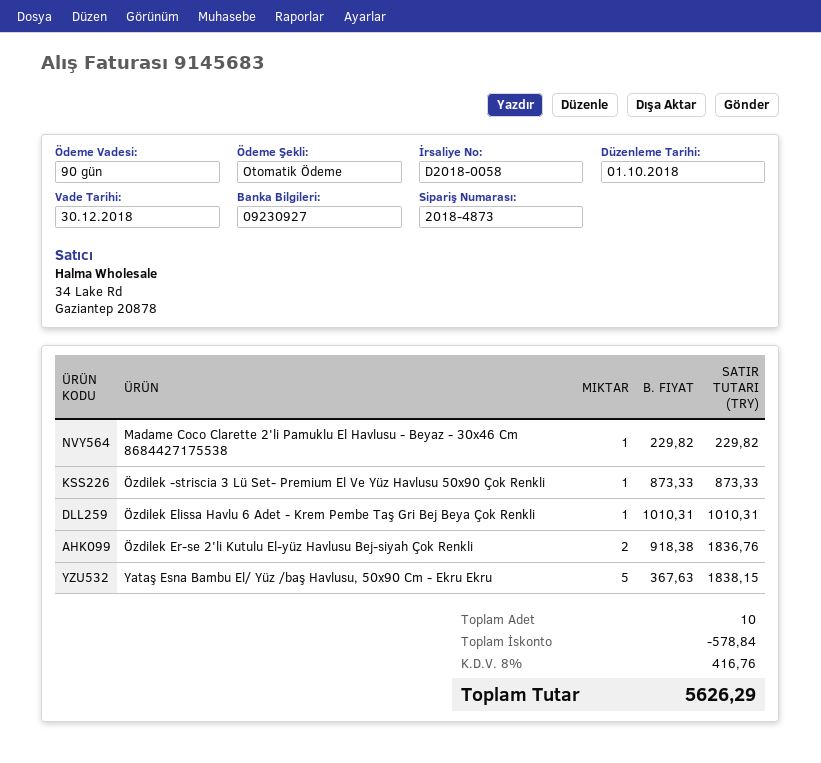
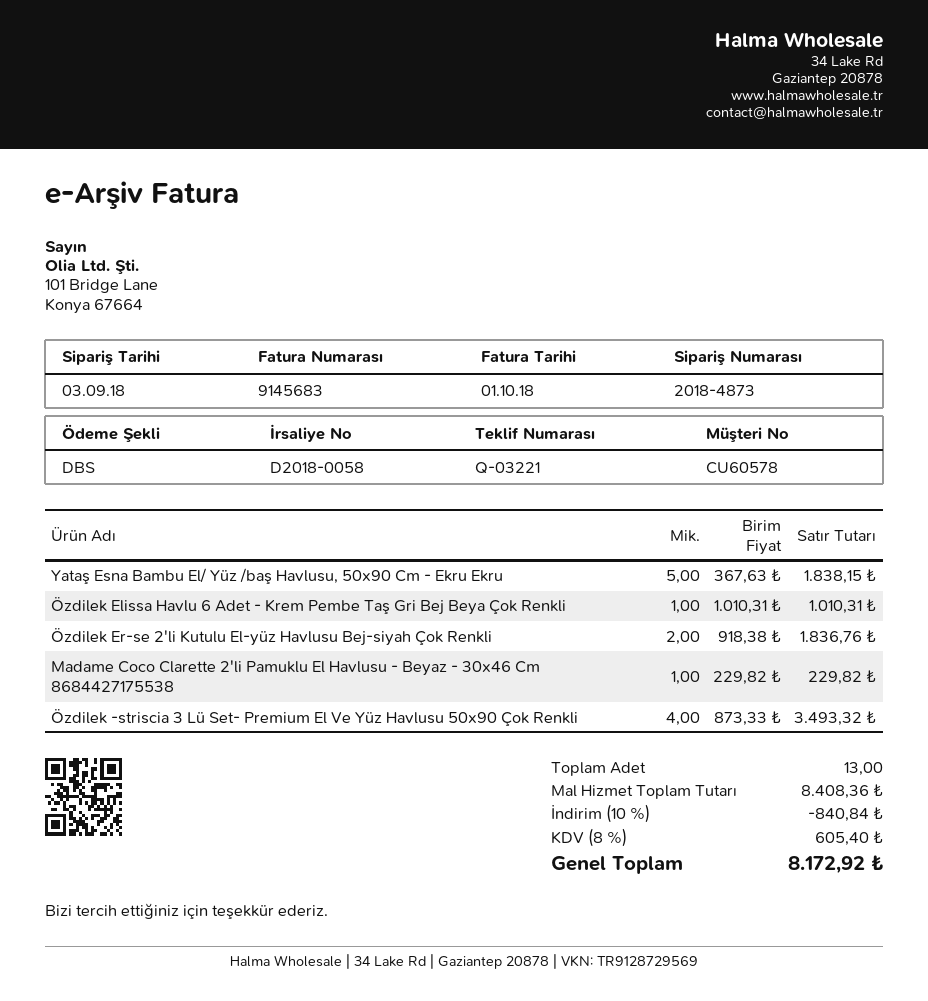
Özdilek -striscia 3 Lü Set- Premium El Ve Yüz Havlusu 50x90 Çok Renkli: 1 x 873.33 = 873.33 -> 4 x 873.33 = 3493.32
total quantity: 10 -> 13
discount: 578.84 -> 840.84
tax: 8% = 416.76 -> 8% = 605.40
total: 5626.29 -> 8172.92

